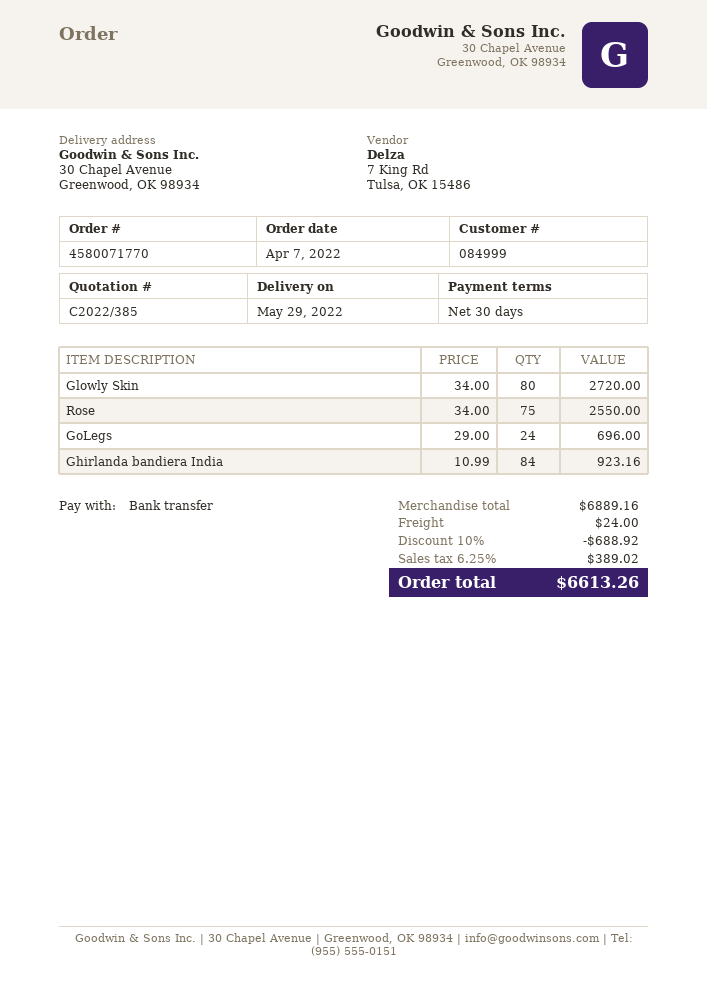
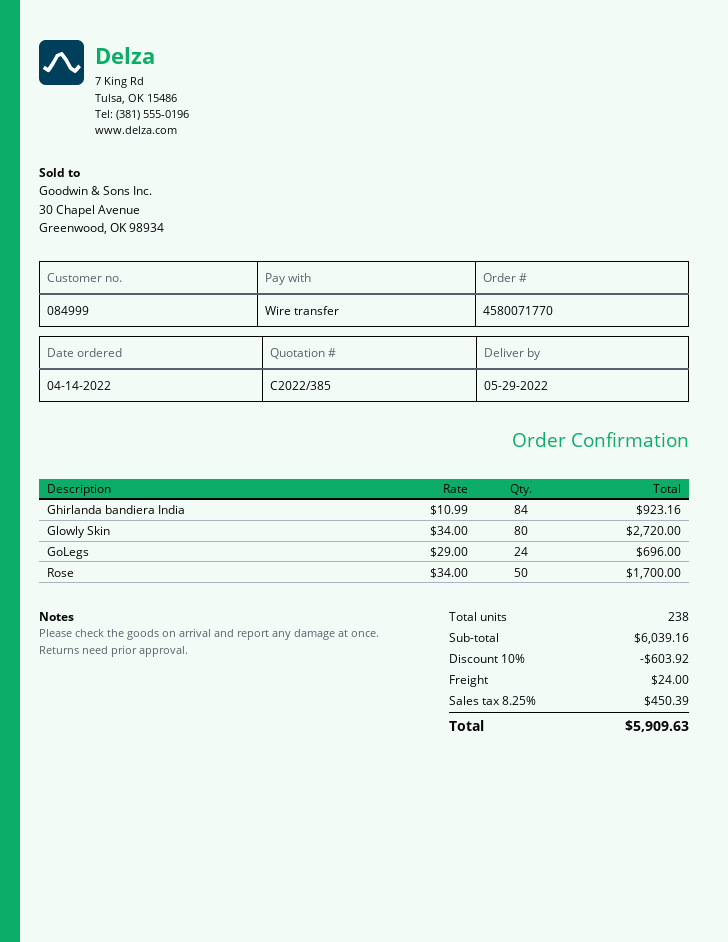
order date: 2022-04-07 -> 2022-04-14
Rose: 75 x 34.00 = 2550.00 -> 50 x 34.00 = 1700.00
subtotal: 6889.16 -> 6039.16
discount: 10% = 688.92 -> 10% = 603.92
tax: 6.25% = 389.02 -> 8.25% = 450.39
total: 6613.26 -> 5909.63

